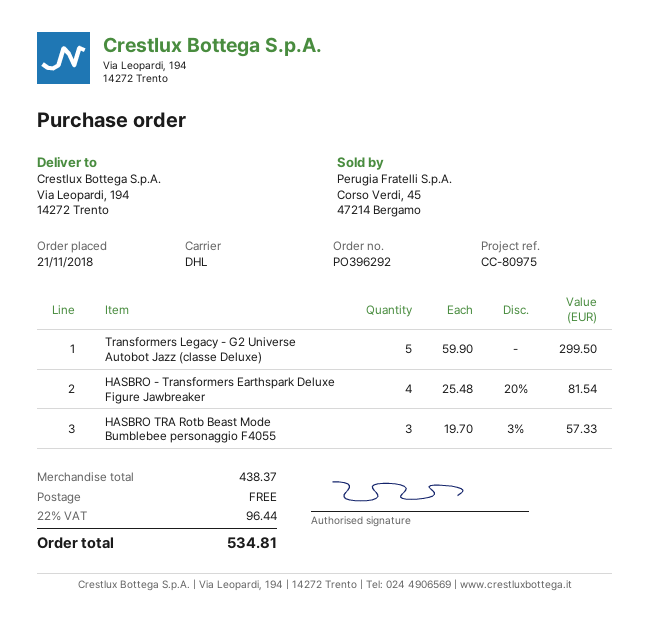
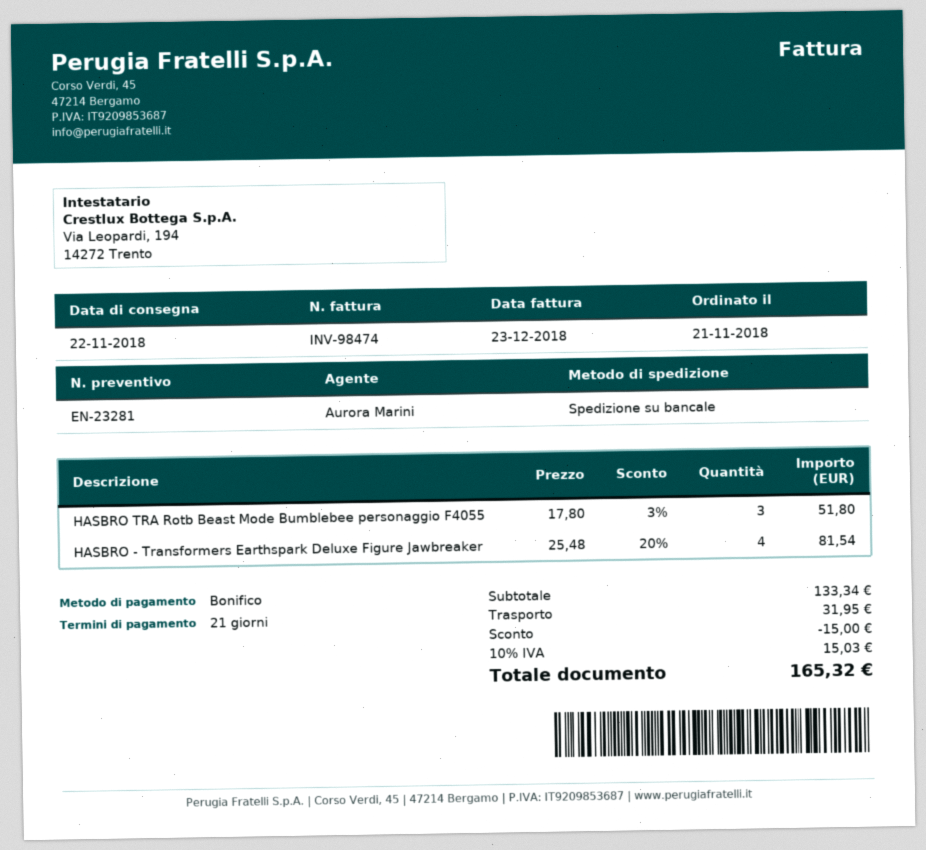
shipping method: DHL -> pallet freight
Transformers Legacy - G2 Universe Autobot Jazz (classe Deluxe): 5 x 59.90 = 299.50 -> none
HASBRO TRA Rotb Beast Mode Bumblebee personaggio F4055: 3 x 19.70 - 3% = 57.33 -> 3 x 17.80 - 3% = 51.80
subtotal: 438.37 -> 133.34
discount: none -> 15.00
shipping: 0.00 -> 31.95
tax: 22% = 96.44 -> 10% = 15.03
total: 534.81 -> 165.32

